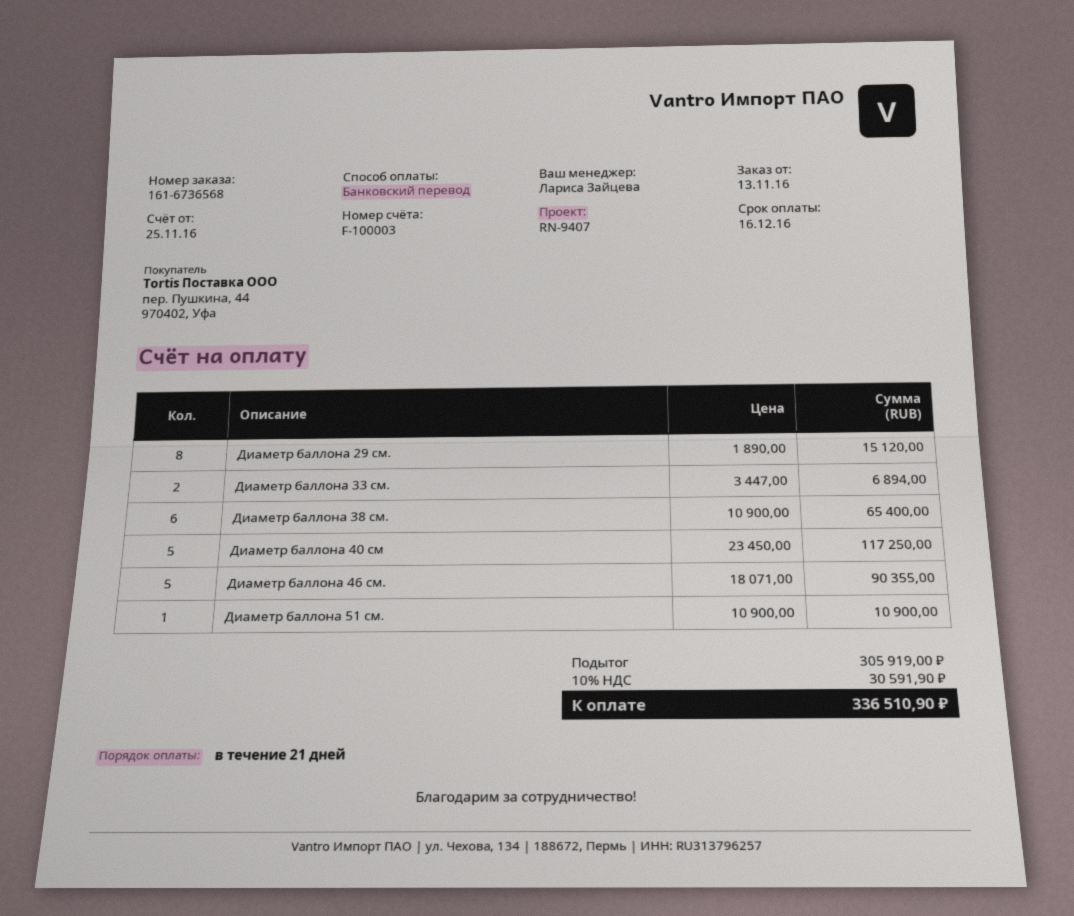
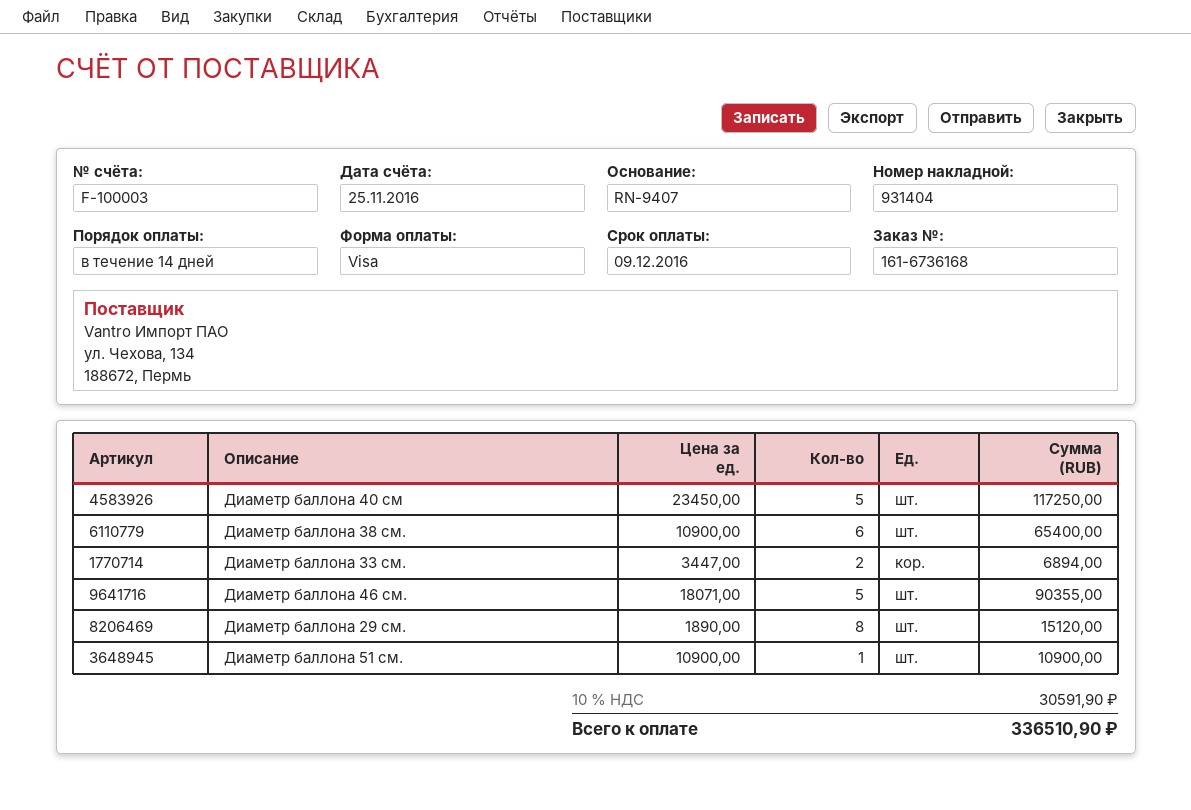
order number: 161-6736568 -> 161-6736168
payment terms: 21 days -> 14 days
due date: 2016-12-16 -> 2016-12-09
payment method: bank transfer -> Visa

